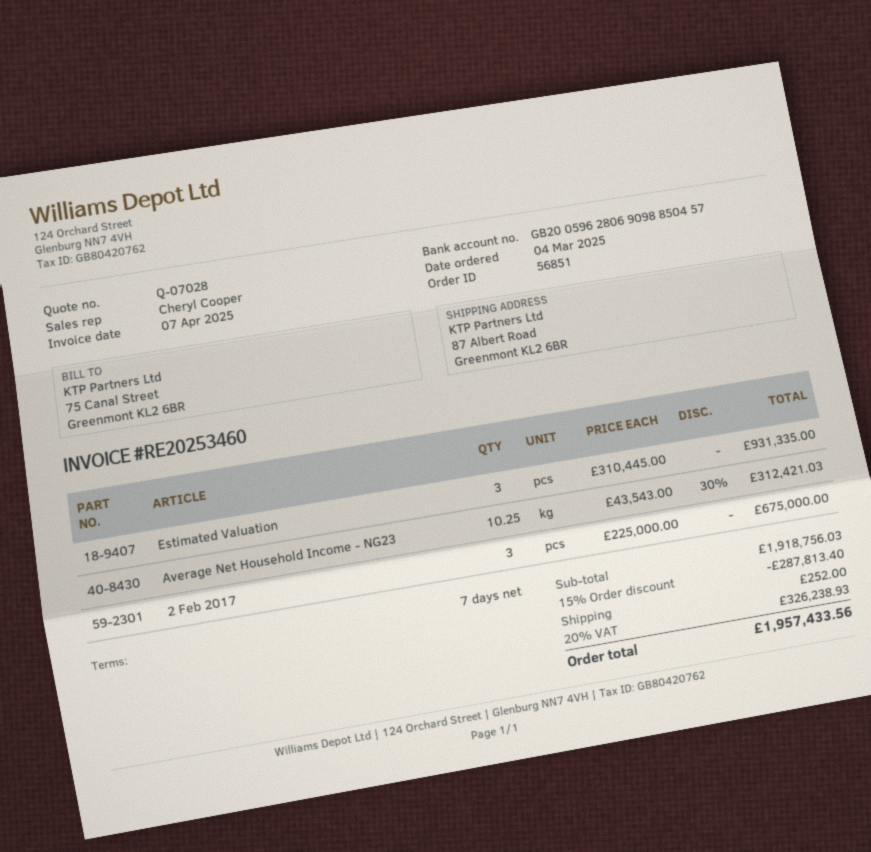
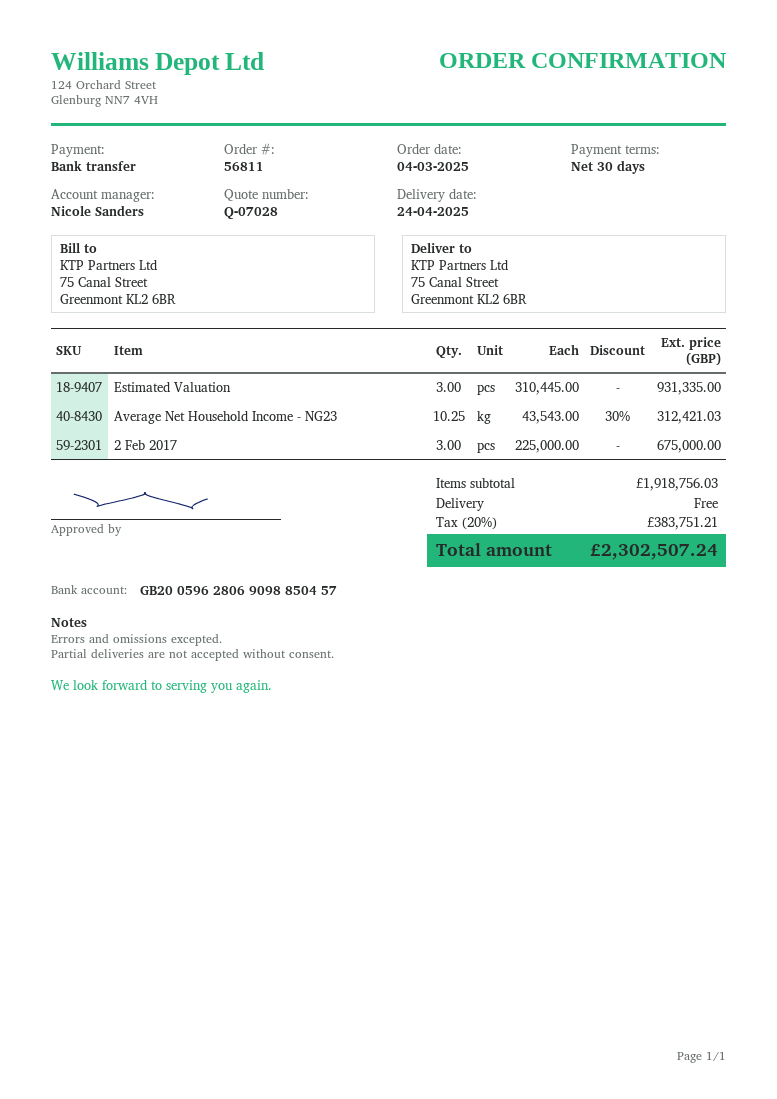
order number: 56851 -> 56811
payment terms: 7 days -> 30 days
sales rep: Cheryl Cooper -> Nicole Sanders
ship to: 87 Albert Road, Greenmont KL2 6BR -> 75 Canal Street, Greenmont KL2 6BR
discount: 15% = 287813.40 -> none
shipping: 252.00 -> 0.00
tax: 20% = 326238.93 -> 20% = 383751.21
total: 1957433.56 -> 2302507.24

